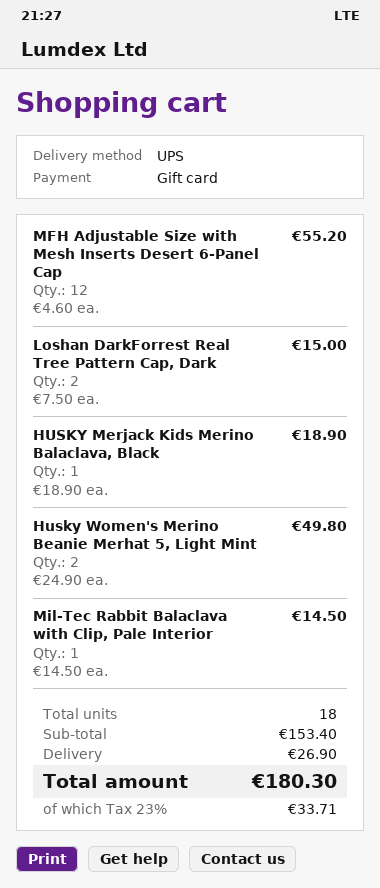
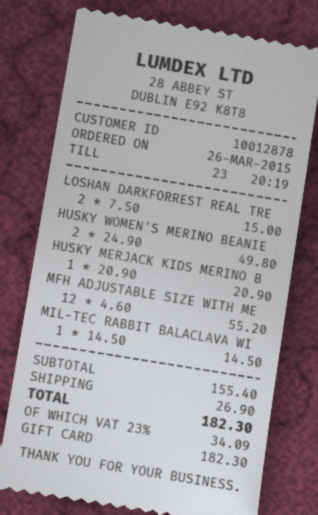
HUSKY Merjack Kids Merino Balaclava, Black: 1 x 18.90 = 18.90 -> 1 x 20.90 = 20.90
subtotal: 153.40 -> 155.40
tax: 23% = 33.71 -> 23% = 34.09
total: 180.30 -> 182.30

